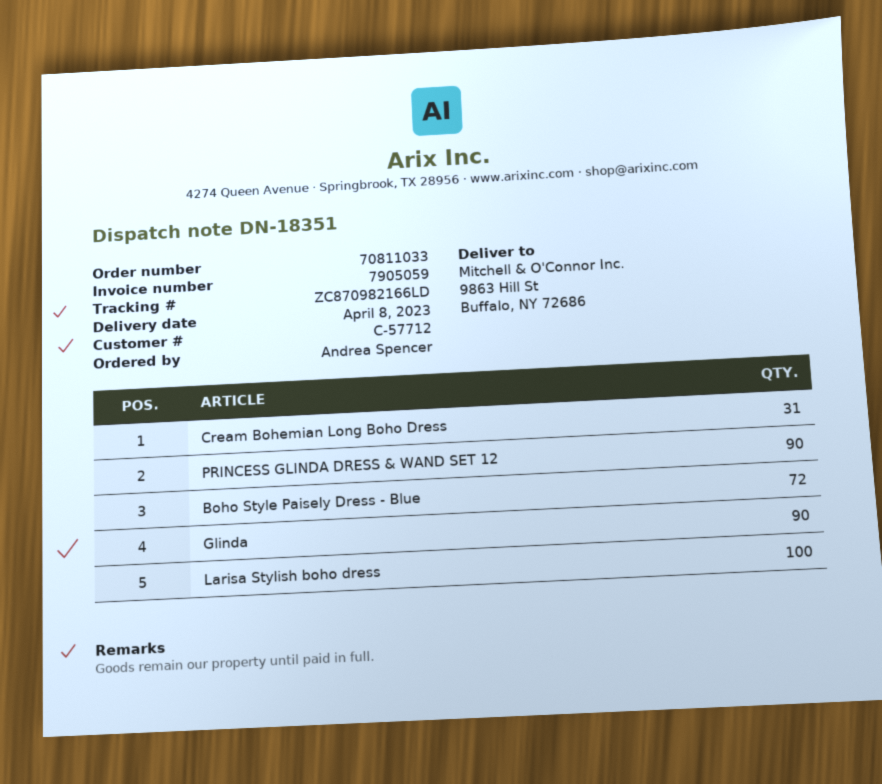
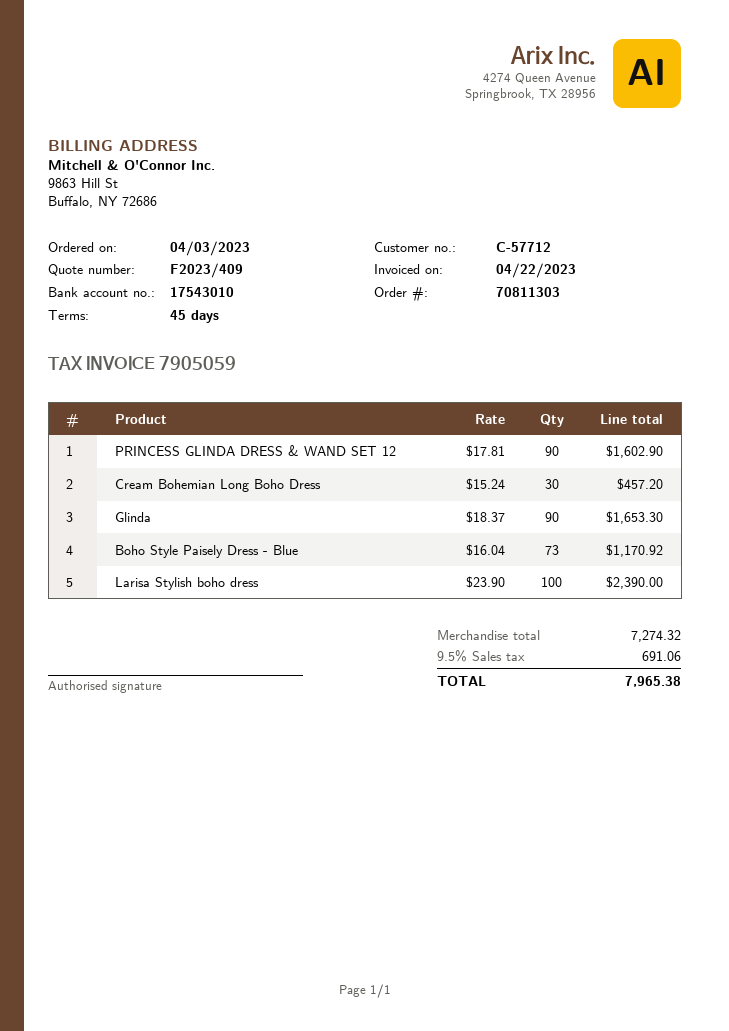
order number: 70811033 -> 70811303
Cream Bohemian Long Boho Dress: 31 -> 30
Boho Style Paisely Dress - Blue: 72 -> 73

